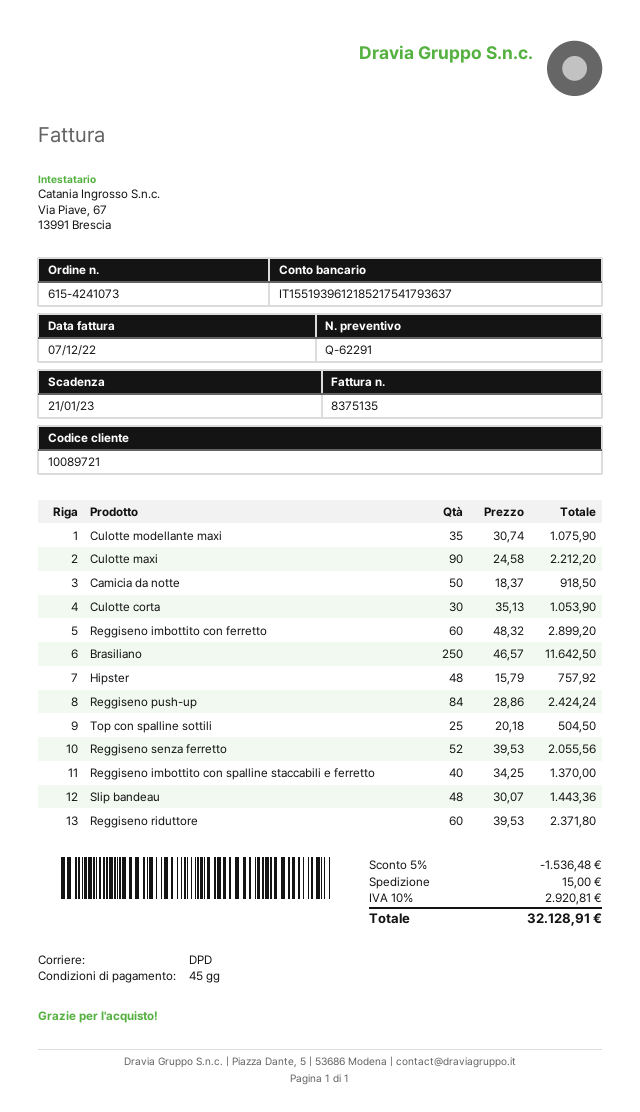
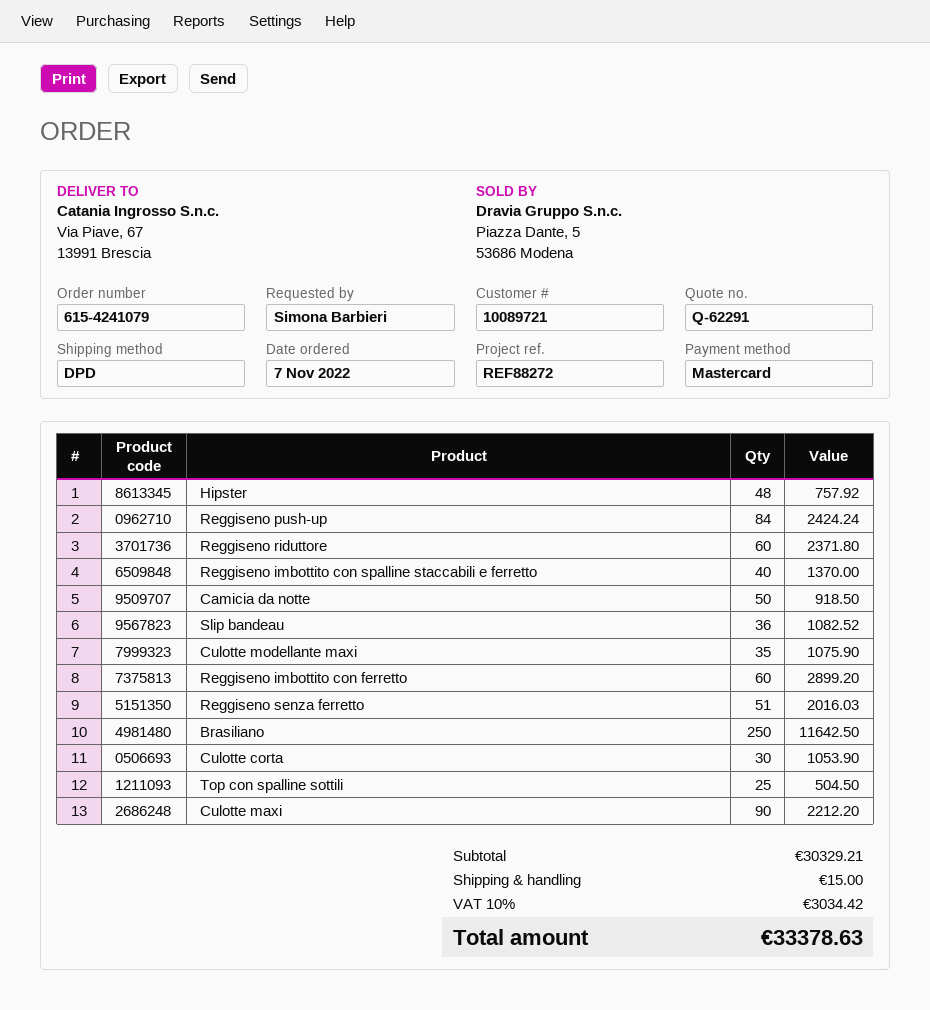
order number: 615-4241073 -> 615-4241079
Reggiseno senza ferretto: 52 for 2055.56 -> 51 for 2016.03
Slip bandeau: 48 for 1443.36 -> 36 for 1082.52
discount: 5% = 1536.48 -> none
tax: 10% = 2920.81 -> 10% = 3034.42
total: 32128.91 -> 33378.63

